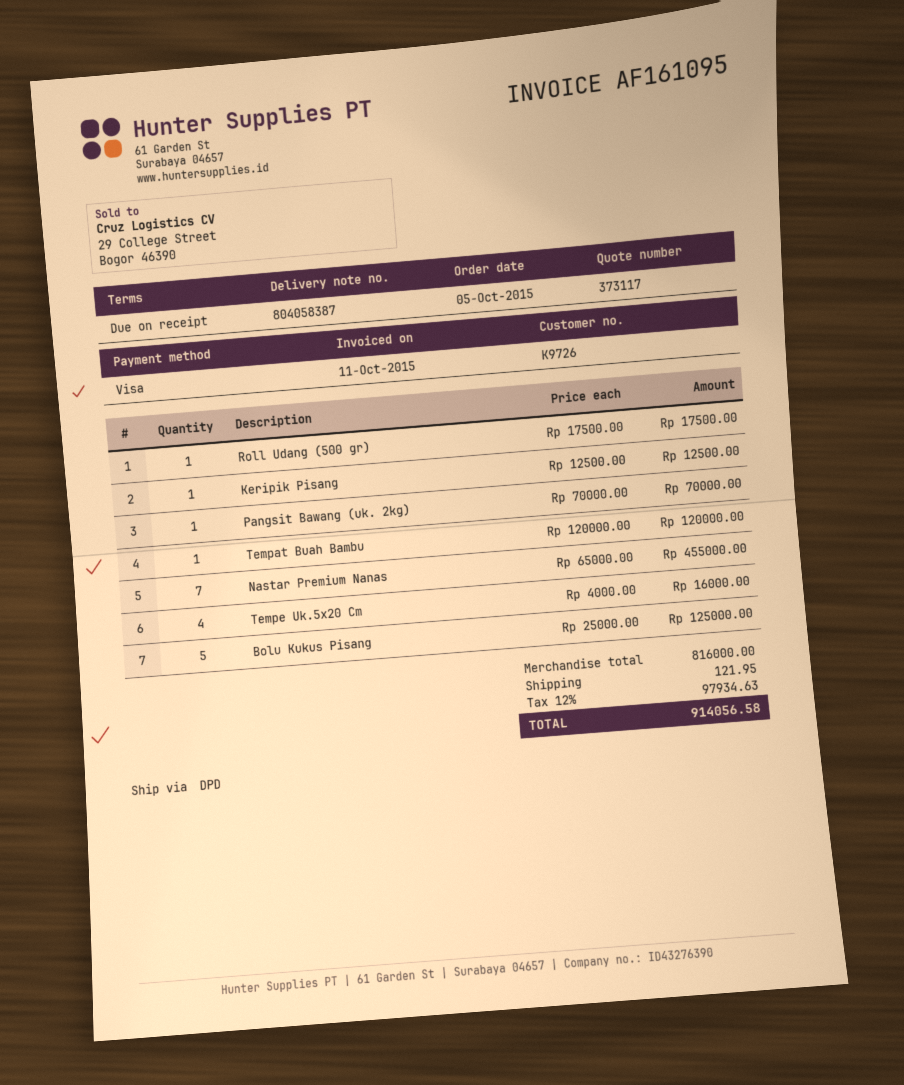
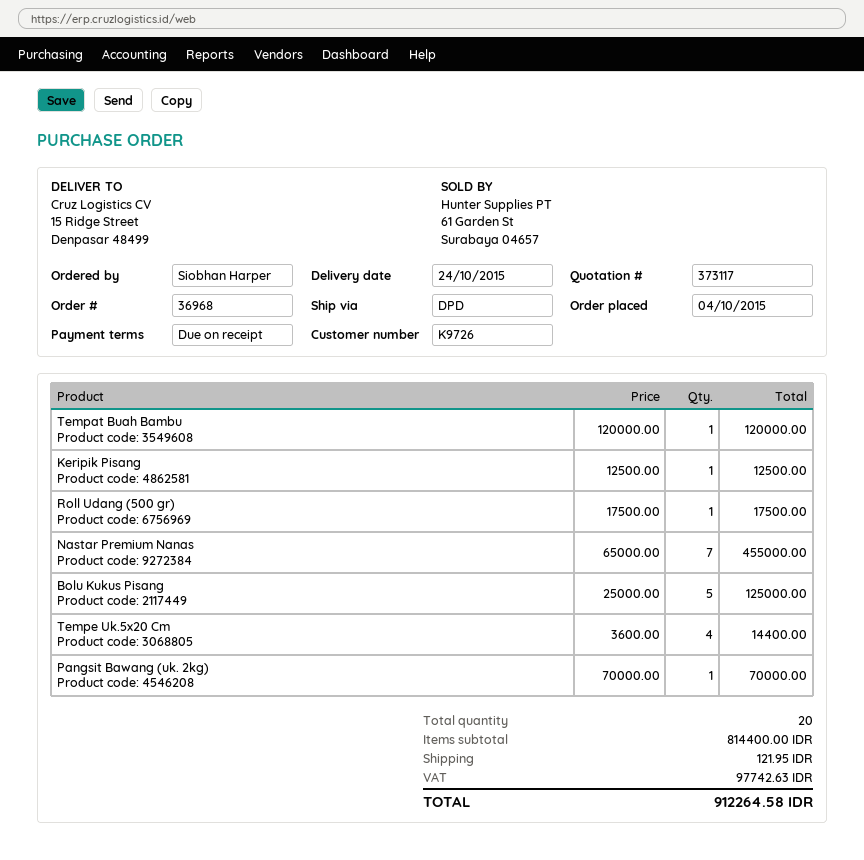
order date: 2015-10-05 -> 2015-10-04
Tempe Uk.5x20 Cm: 4 x 4000.00 = 16000.00 -> 4 x 3600.00 = 14400.00
subtotal: 816000.00 -> 814400.00
tax: 97934.63 -> 97742.63
total: 914056.58 -> 912264.58

